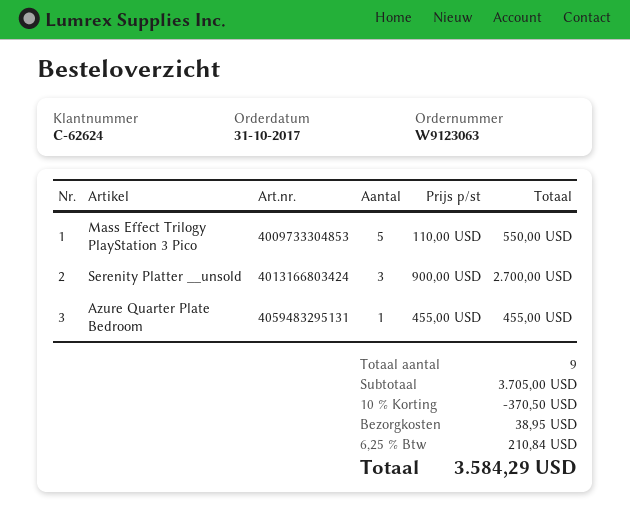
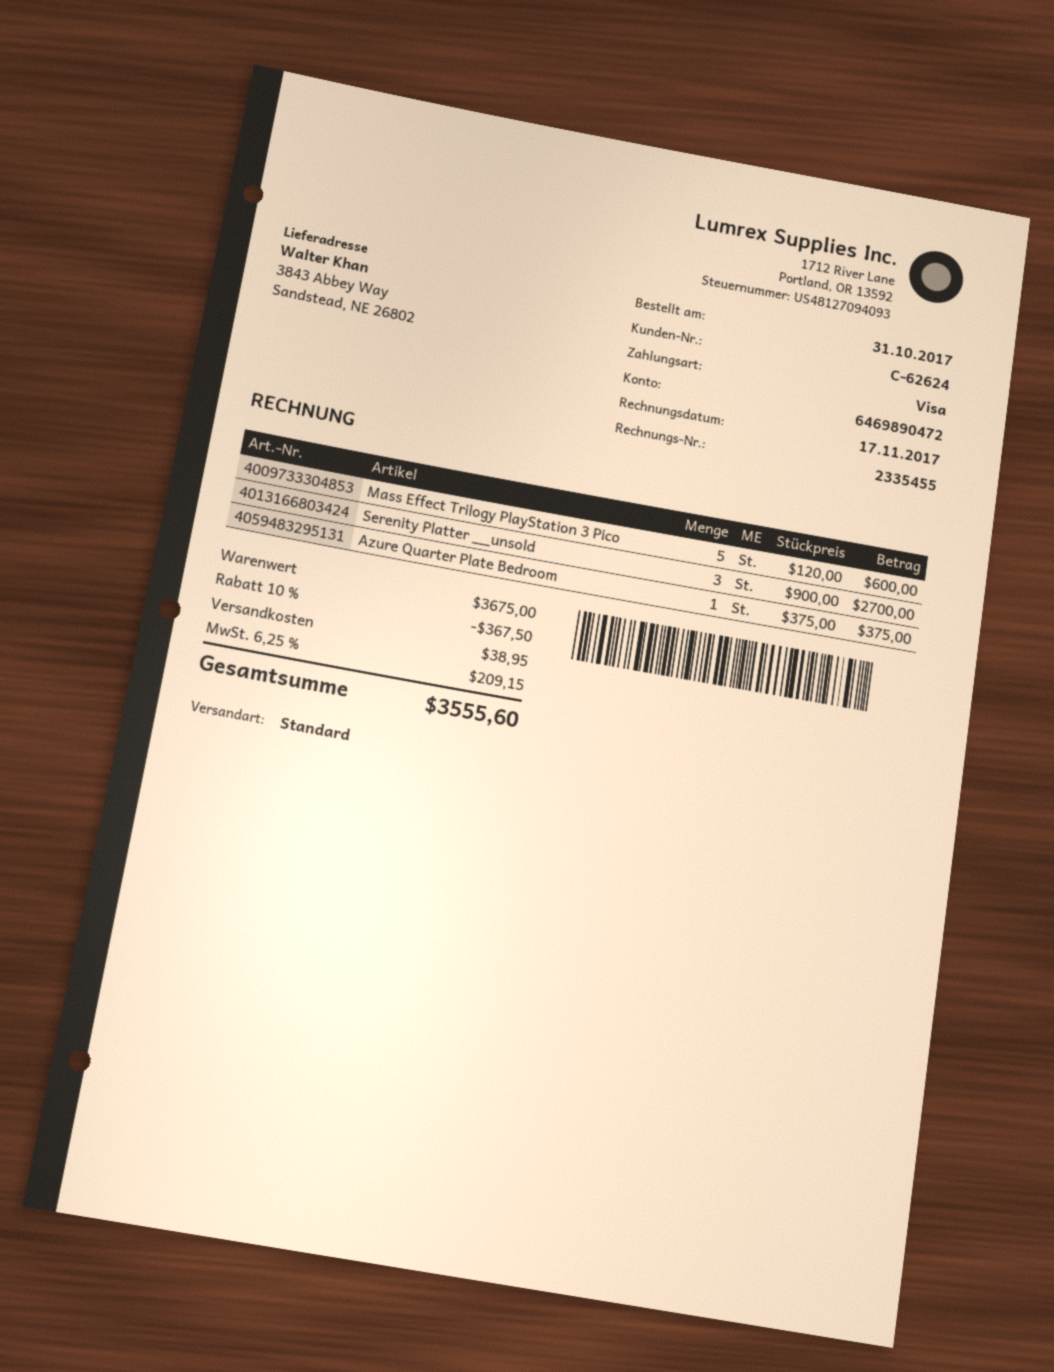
Mass Effect Trilogy PlayStation 3 Pico: 5 x 110.00 = 550.00 -> 5 x 120.00 = 600.00
Azure Quarter Plate Bedroom: 1 x 455.00 = 455.00 -> 1 x 375.00 = 375.00
subtotal: 3705.00 -> 3675.00
discount: 10% = 370.50 -> 10% = 367.50
tax: 6.25% = 210.84 -> 6.25% = 209.15
total: 3584.29 -> 3555.60

